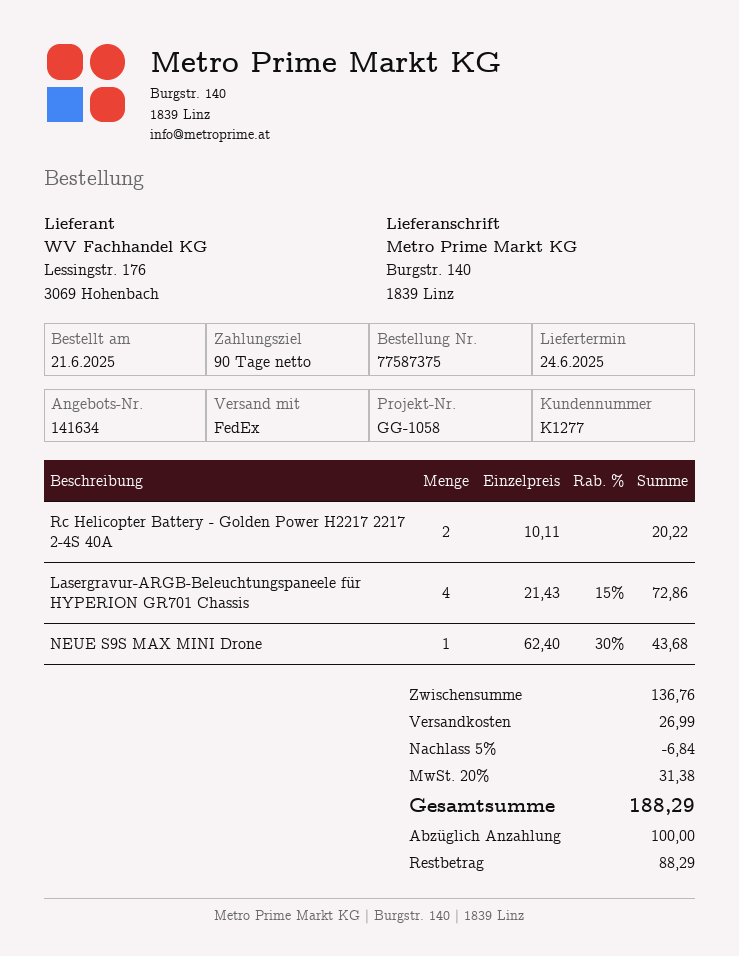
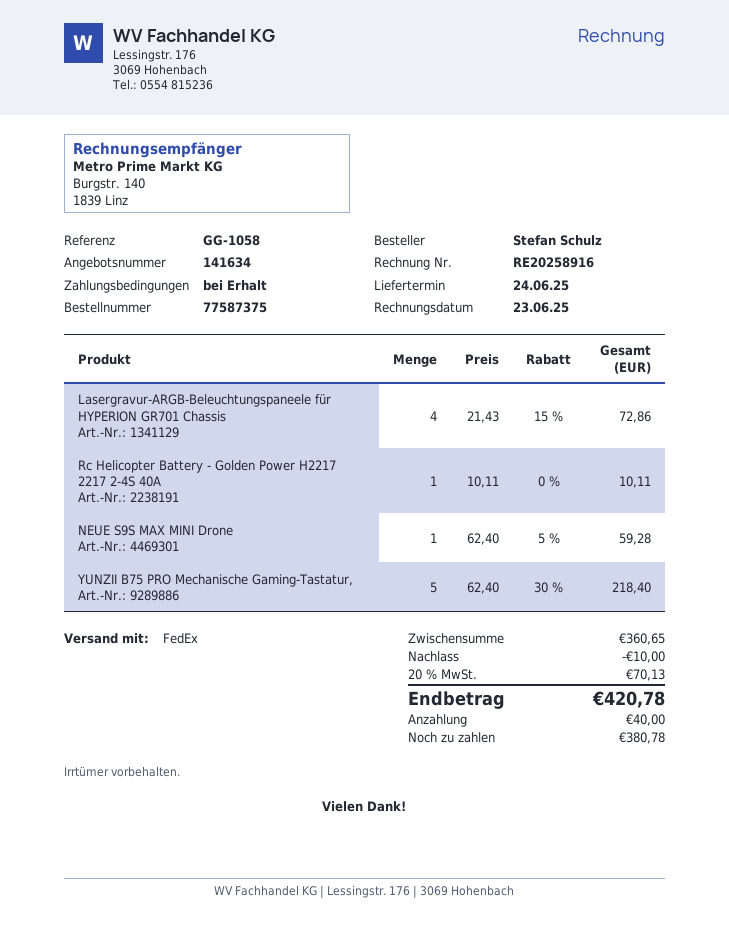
payment terms: 90 days -> on receipt
Rc Helicopter Battery - Golden Power H2217 2217 2-4S 40A: 2 x 10.11 = 20.22 -> 1 x 10.11 = 10.11
NEUE S9S MAX MINI Drone: 1 x 62.40 - 30% = 43.68 -> 1 x 62.40 - 5% = 59.28
YUNZII B75 PRO Mechanische Gaming-Tastatur,: none -> 5 x 62.40 - 30% = 218.40
subtotal: 136.76 -> 360.65
discount: 6.84 -> 10.00
shipping: 26.99 -> none
tax: 20% = 31.38 -> 20% = 70.13
total: 188.29 -> 420.78
deposit: 100.00 -> 40.00
balance: 88.29 -> 380.78

